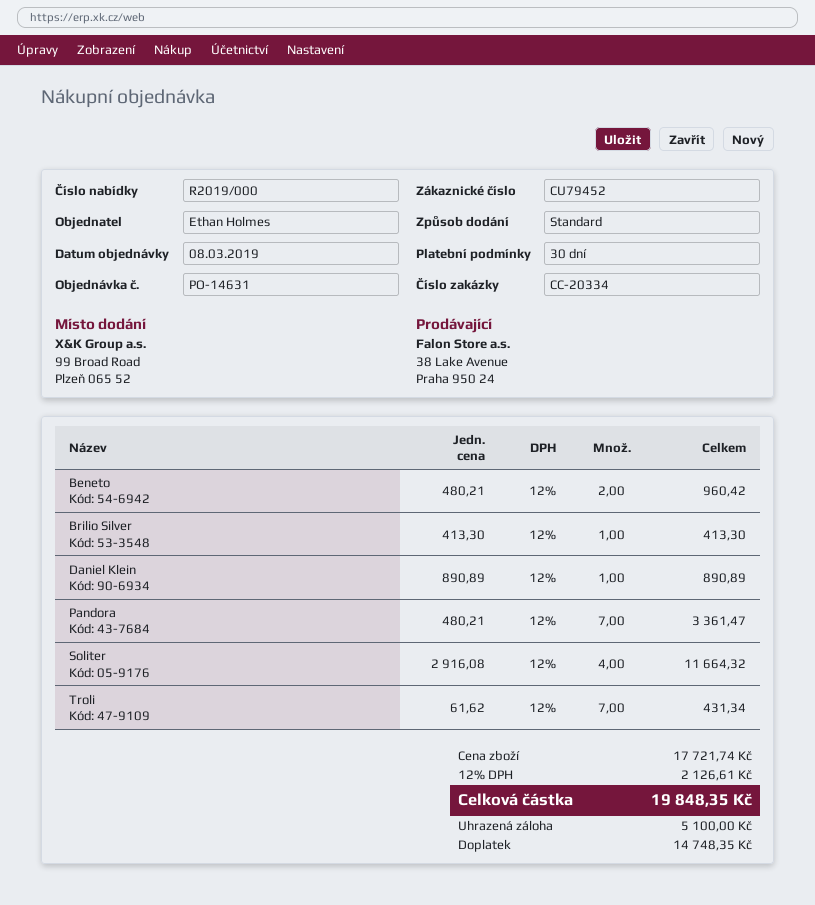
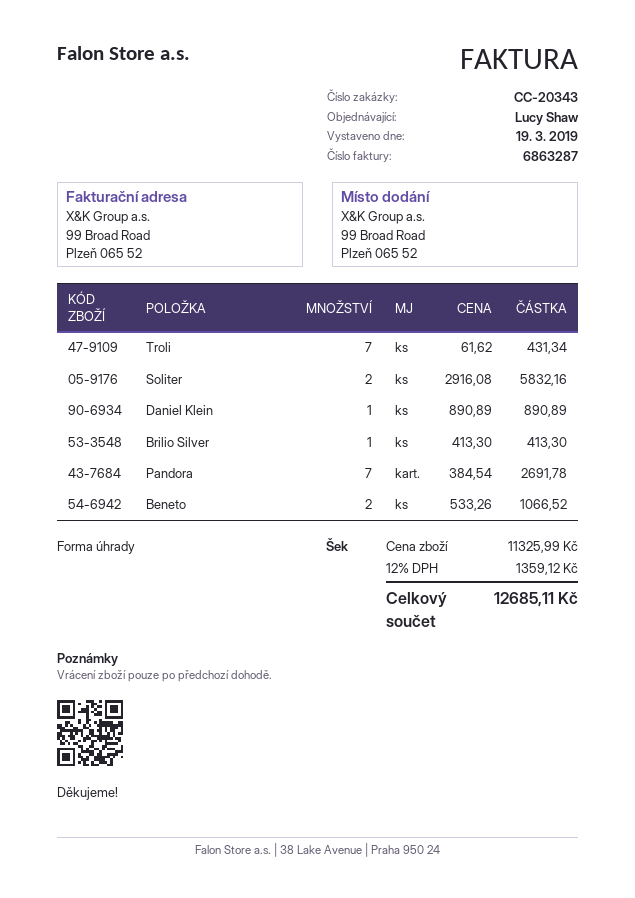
reference: CC-20334 -> CC-20343
ordered by: Ethan Holmes -> Lucy Shaw
Beneto: 2 x 480.21 = 960.42 -> 2 x 533.26 = 1066.52
Pandora: 7 x 480.21 = 3361.47 -> 7 x 384.54 = 2691.78
Soliter: 4 x 2916.08 = 11664.32 -> 2 x 2916.08 = 5832.16
subtotal: 17721.74 -> 11325.99
tax: 12% = 2126.61 -> 12% = 1359.12
total: 19848.35 -> 12685.11

